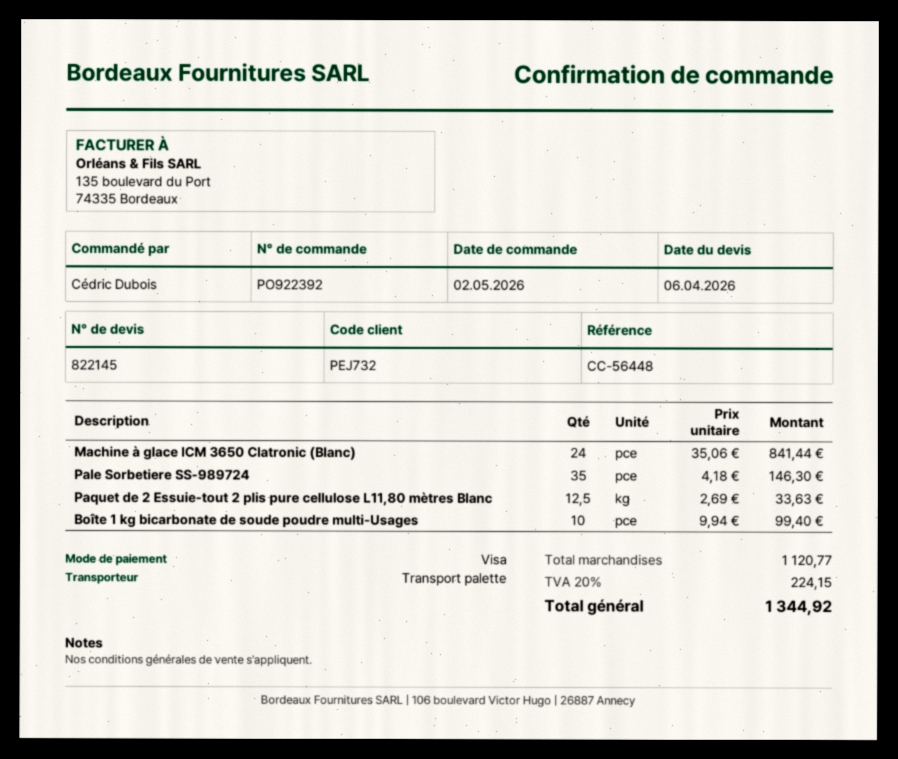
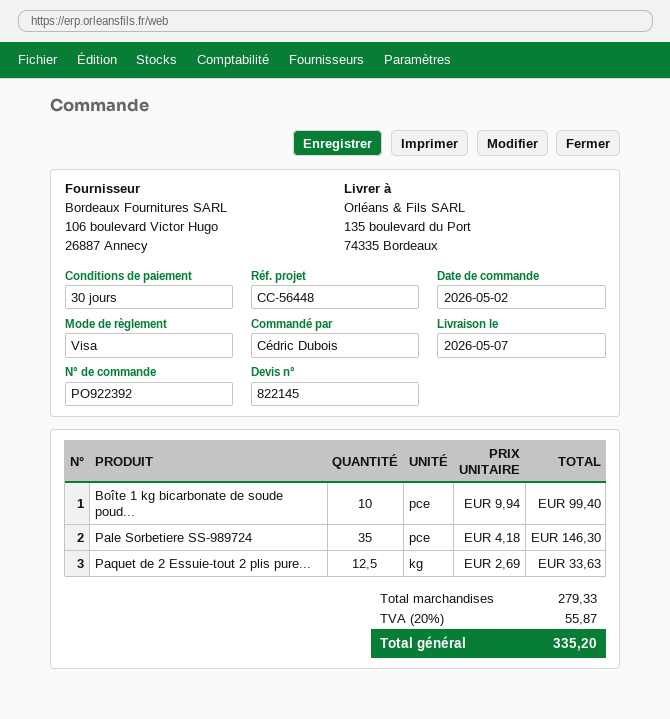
Machine à glace ICM 3650 Clatronic (Blanc): 24 x 35.06 = 841.44 -> none
subtotal: 1120.77 -> 279.33
tax: 20% = 224.15 -> 20% = 55.87
total: 1344.92 -> 335.20

